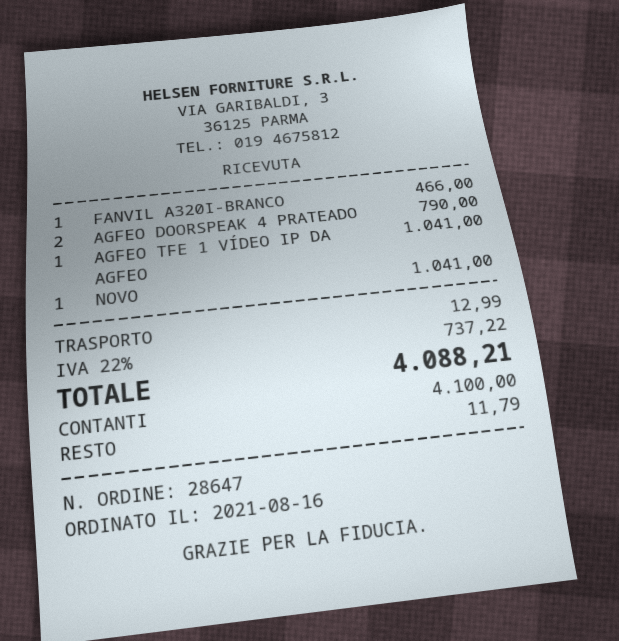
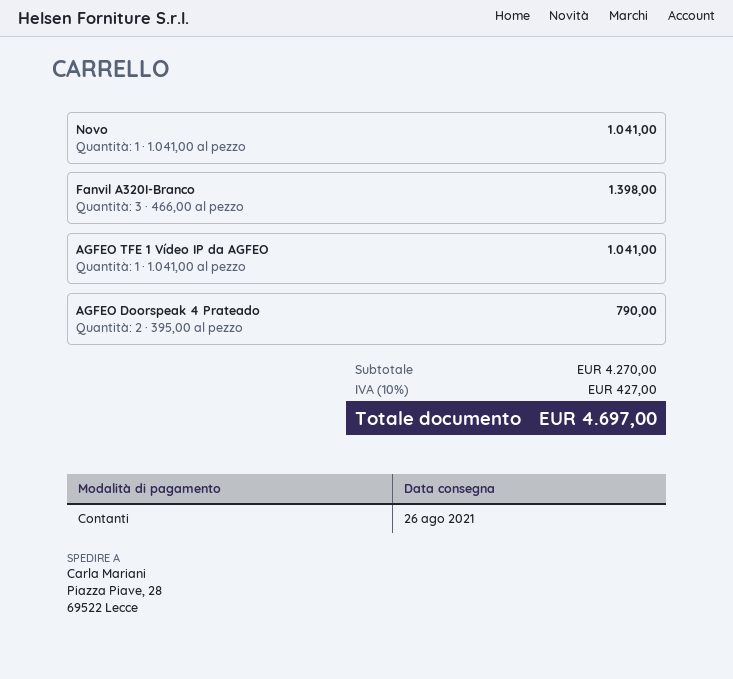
FANVIL A320I-BRANCO: 1 for 466.00 -> 3 for 1398.00
shipping: 12.99 -> none
tax: 22% = 737.22 -> 10% = 427.00
total: 4088.21 -> 4697.00

